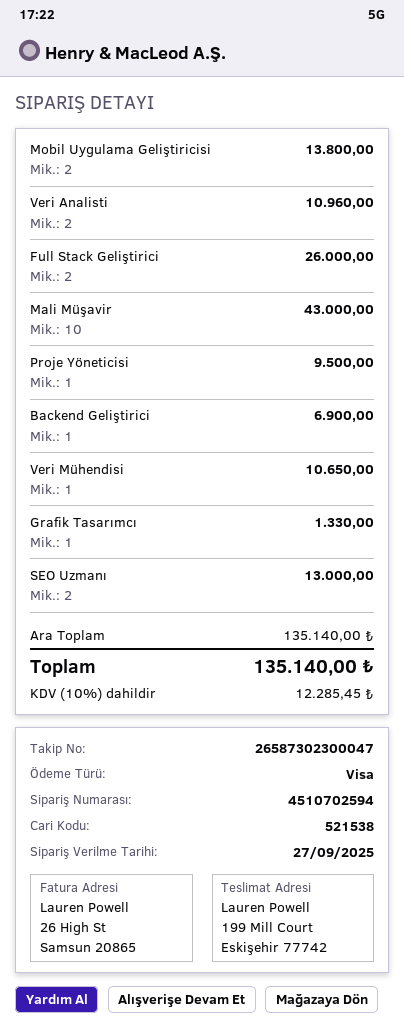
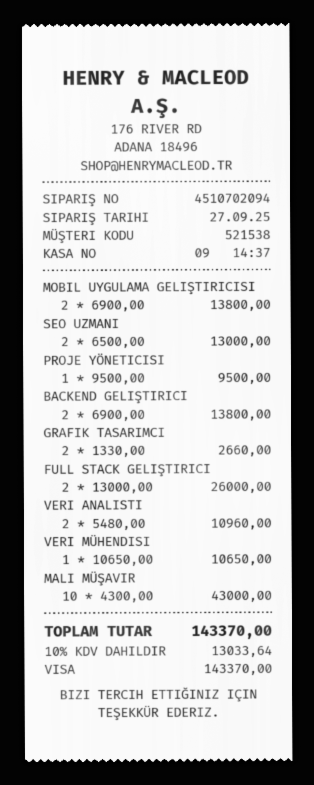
order number: 4510702594 -> 4510702094
Backend Geliştirici: 1 for 6900.00 -> 2 for 13800.00
Grafik Tasarımcı: 1 for 1330.00 -> 2 for 2660.00
tax: 10% = 12285.45 -> 10% = 13033.64
total: 135140.00 -> 143370.00

